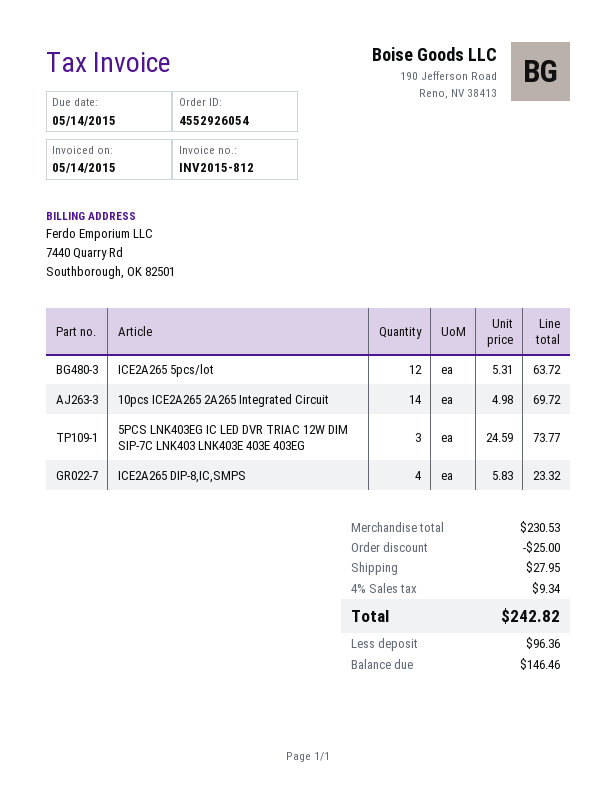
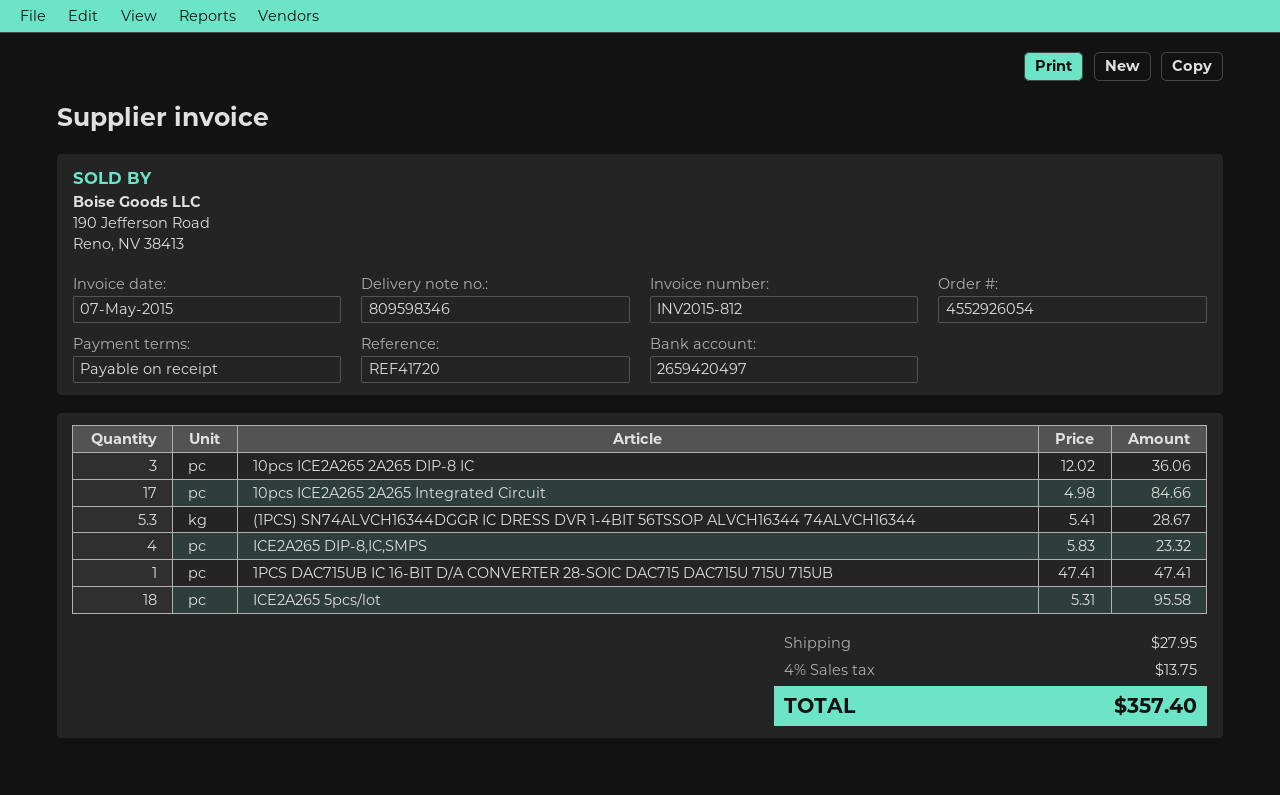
invoice date: 2015-05-14 -> 2015-05-07
ICE2A265 5pcs/lot: 12 x 5.31 = 63.72 -> 18 x 5.31 = 95.58
10pcs ICE2A265 2A265 Integrated Circuit: 14 x 4.98 = 69.72 -> 17 x 4.98 = 84.66
5PCS LNK403EG IC LED DVR TRIAC 12W DIM SIP-7C LNK403 LNK403E 403E 403EG: 3 x 24.59 = 73.77 -> none
10pcs ICE2A265 2A265 DIP-8 IC: none -> 3 x 12.02 = 36.06
(1PCS) SN74ALVCH16344DGGR IC DRESS DVR 1-4BIT 56TSSOP ALVCH16344 74ALVCH16344: none -> 5.3 x 5.41 = 28.67
1PCS DAC715UB IC 16-BIT D/A CONVERTER 28-SOIC DAC715 DAC715U 715U 715UB: none -> 1 x 47.41 = 47.41
discount: 25.00 -> none
tax: 4% = 9.34 -> 4% = 13.75
total: 242.82 -> 357.40

